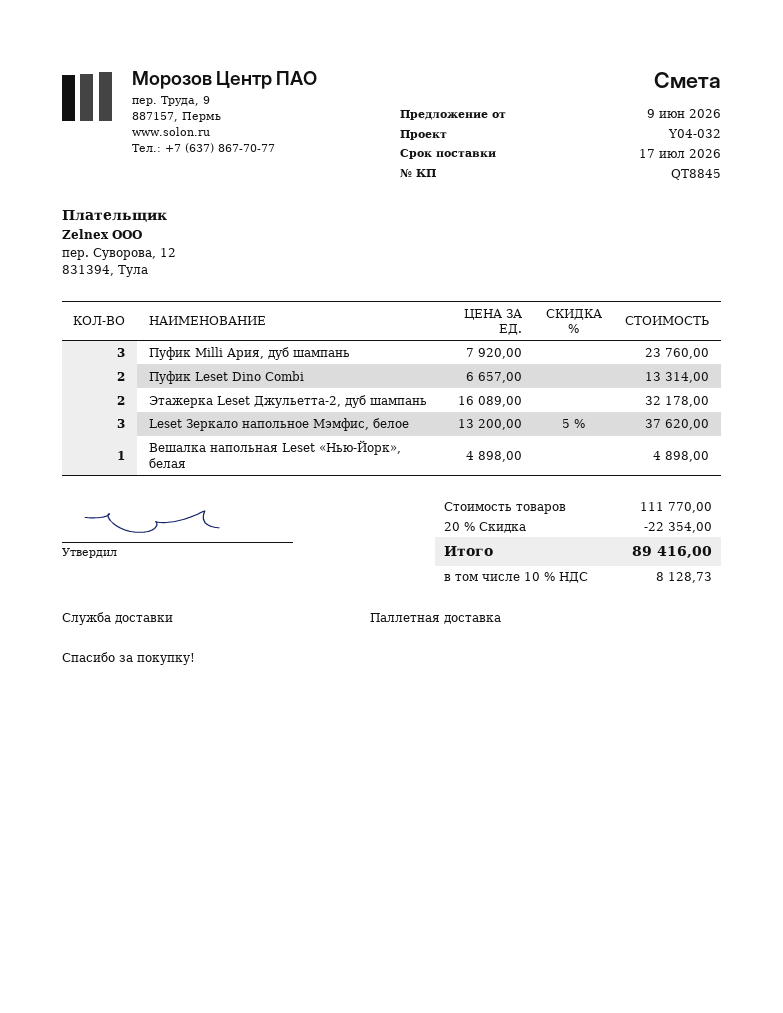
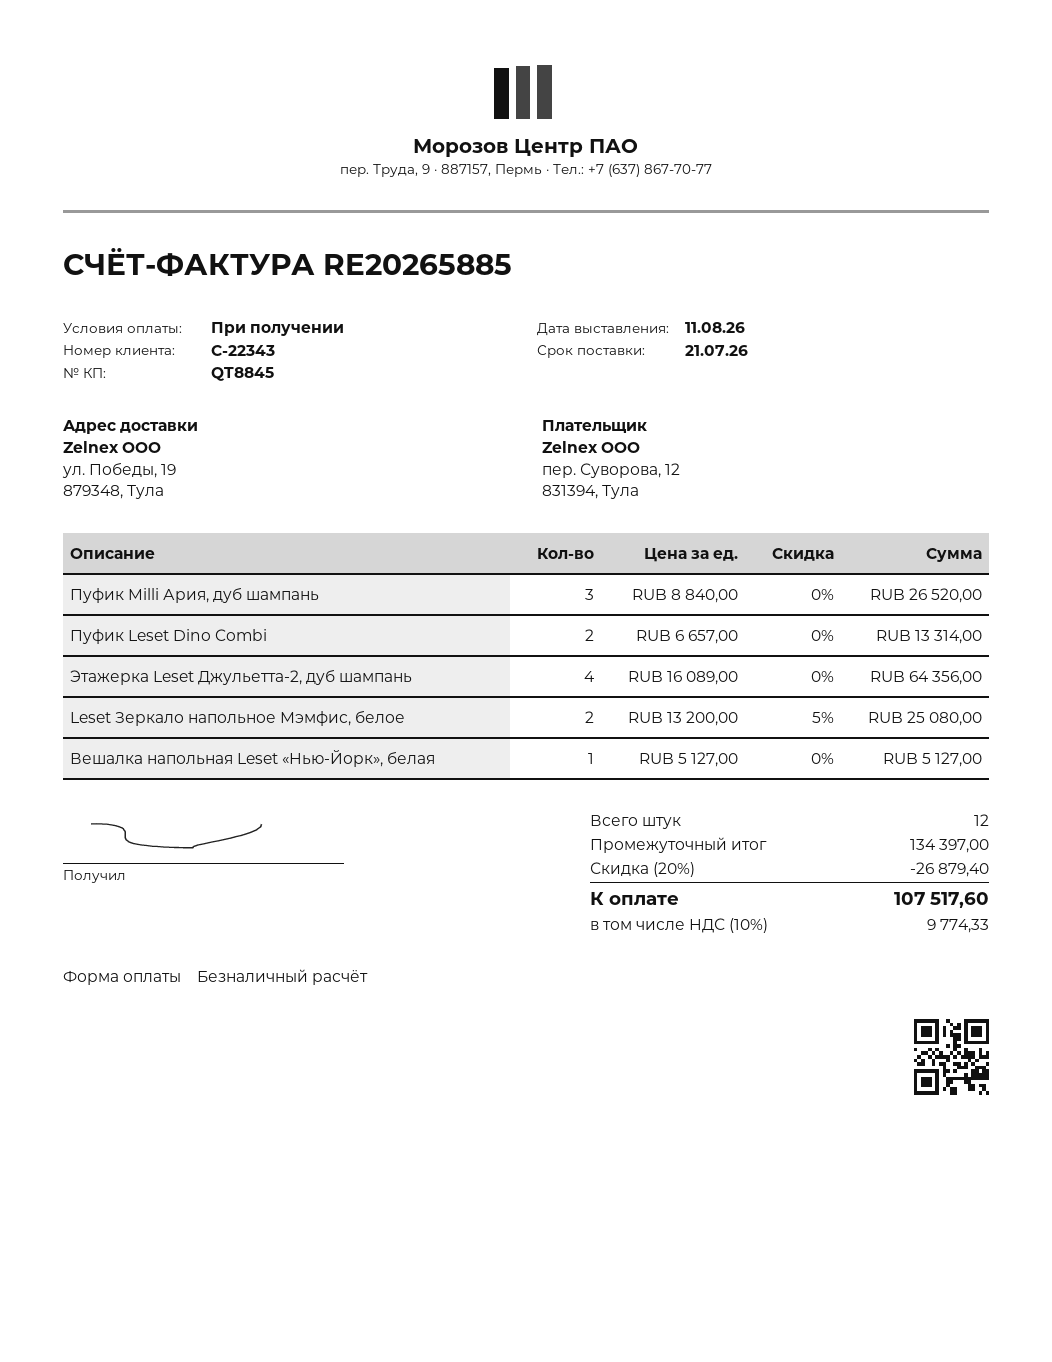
delivery date: 2026-07-17 -> 2026-07-21
Пуфик Milli Ария, дуб шампань: 3 x 7920.00 = 23760.00 -> 3 x 8840.00 = 26520.00
Этажерка Leset Джульетта-2, дуб шампань: 2 x 16089.00 = 32178.00 -> 4 x 16089.00 = 64356.00
Leset Зеркало напольное Мэмфис, белое: 3 x 13200.00 - 5% = 37620.00 -> 2 x 13200.00 - 5% = 25080.00
Вешалка напольная Leset «Нью-Йорк», белая: 1 x 4898.00 = 4898.00 -> 1 x 5127.00 = 5127.00
subtotal: 111770.00 -> 134397.00
discount: 20% = 22354.00 -> 20% = 26879.40
tax: 10% = 8128.73 -> 10% = 9774.33
total: 89416.00 -> 107517.60

